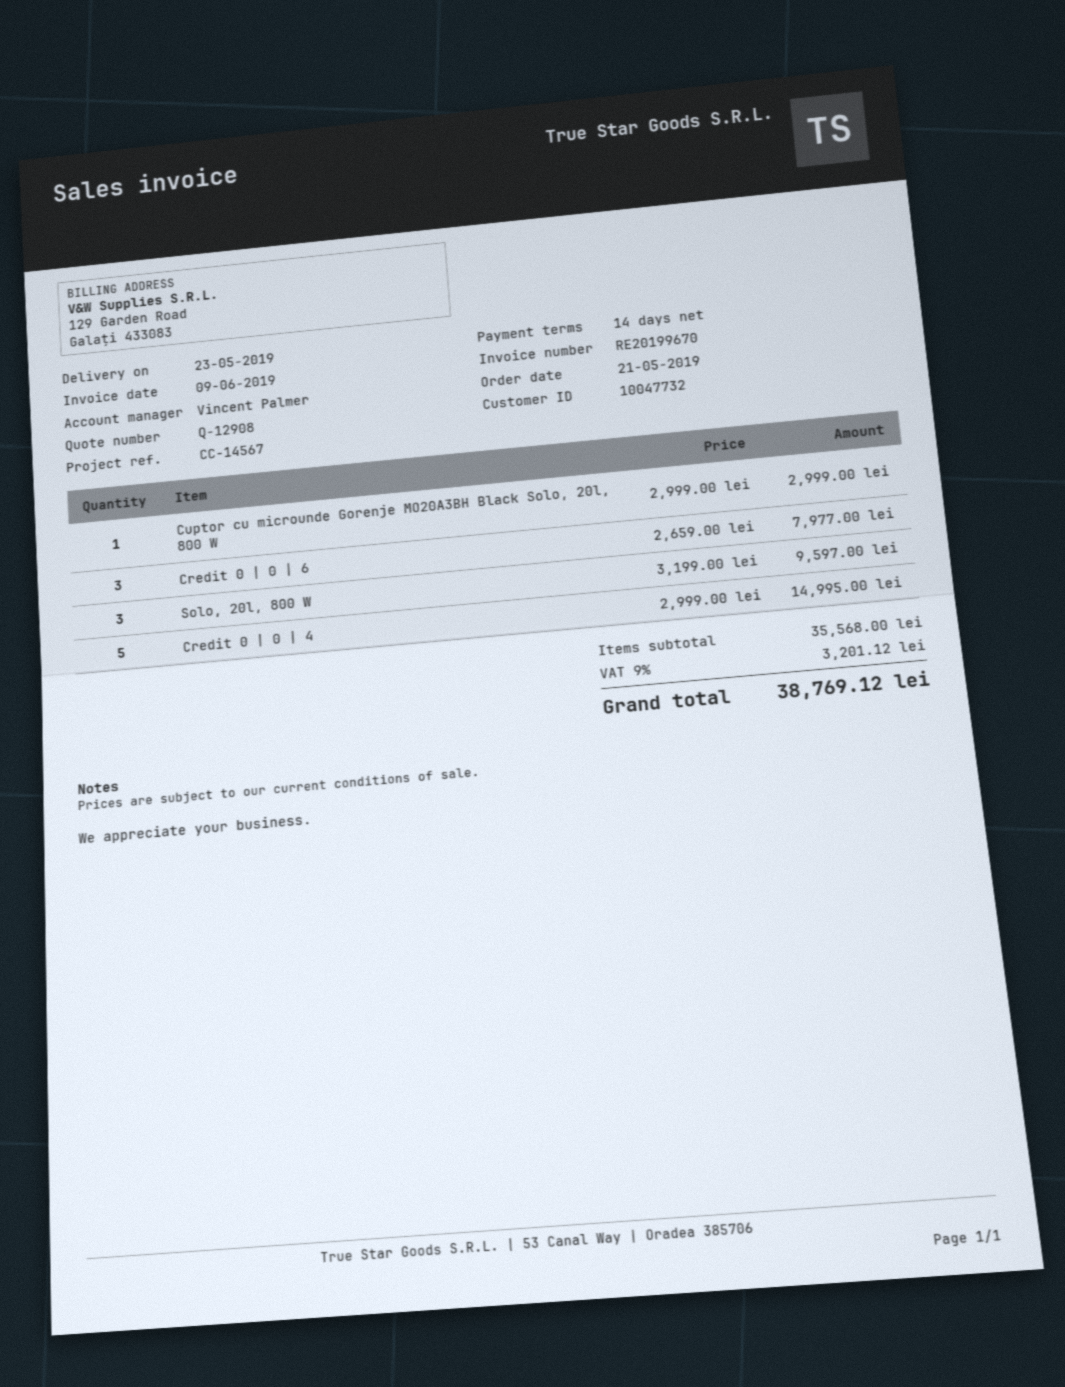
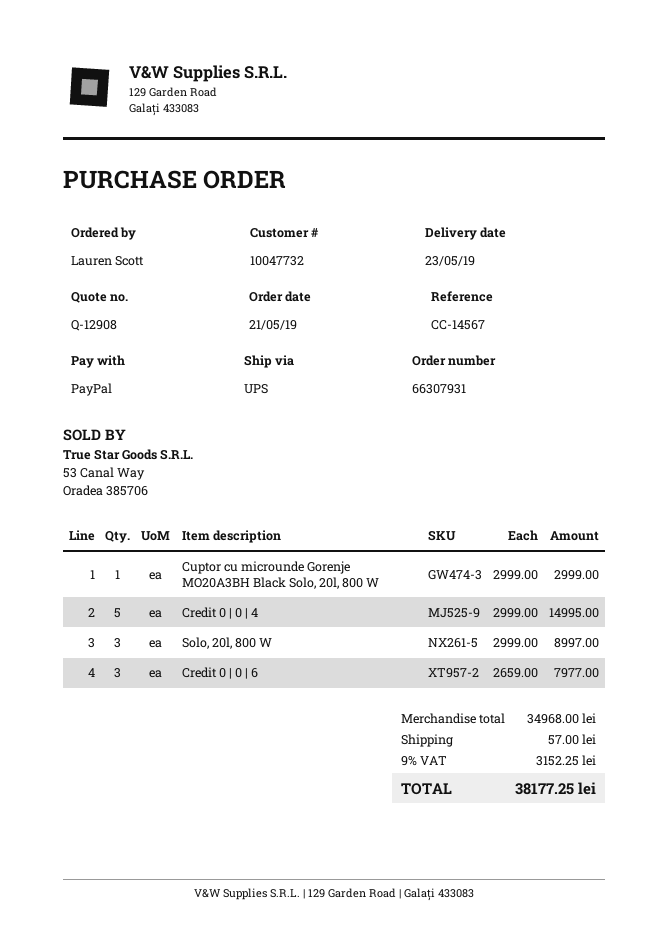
Solo, 20l, 800 W: 3 x 3199.00 = 9597.00 -> 3 x 2999.00 = 8997.00
subtotal: 35568.00 -> 34968.00
shipping: none -> 57.00
tax: 9% = 3201.12 -> 9% = 3152.25
total: 38769.12 -> 38177.25

